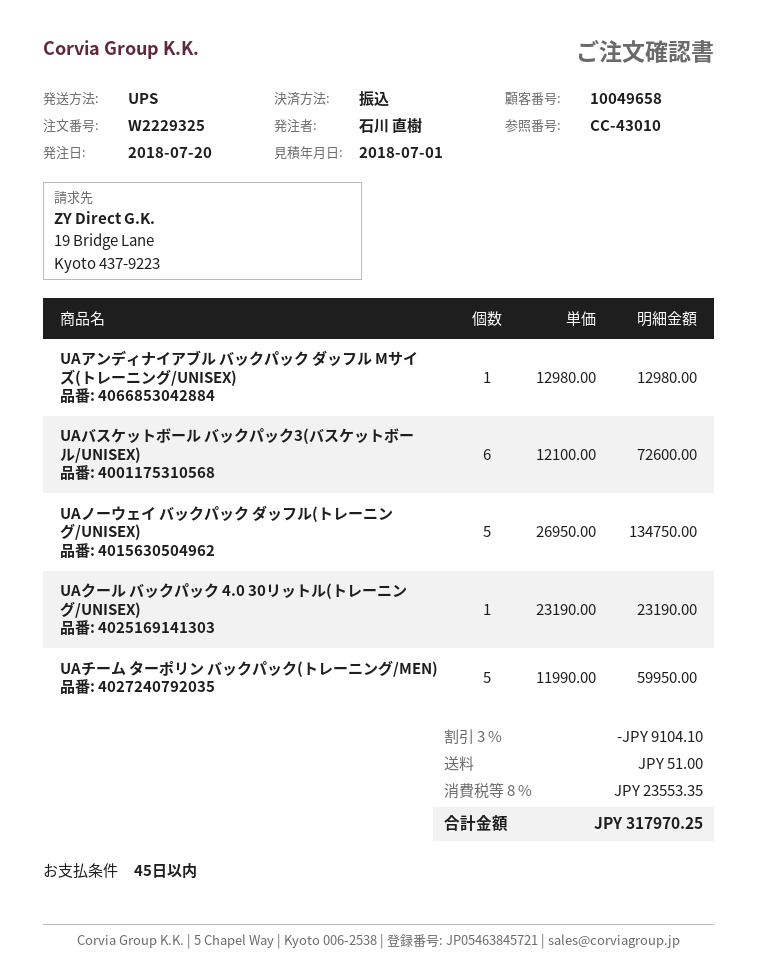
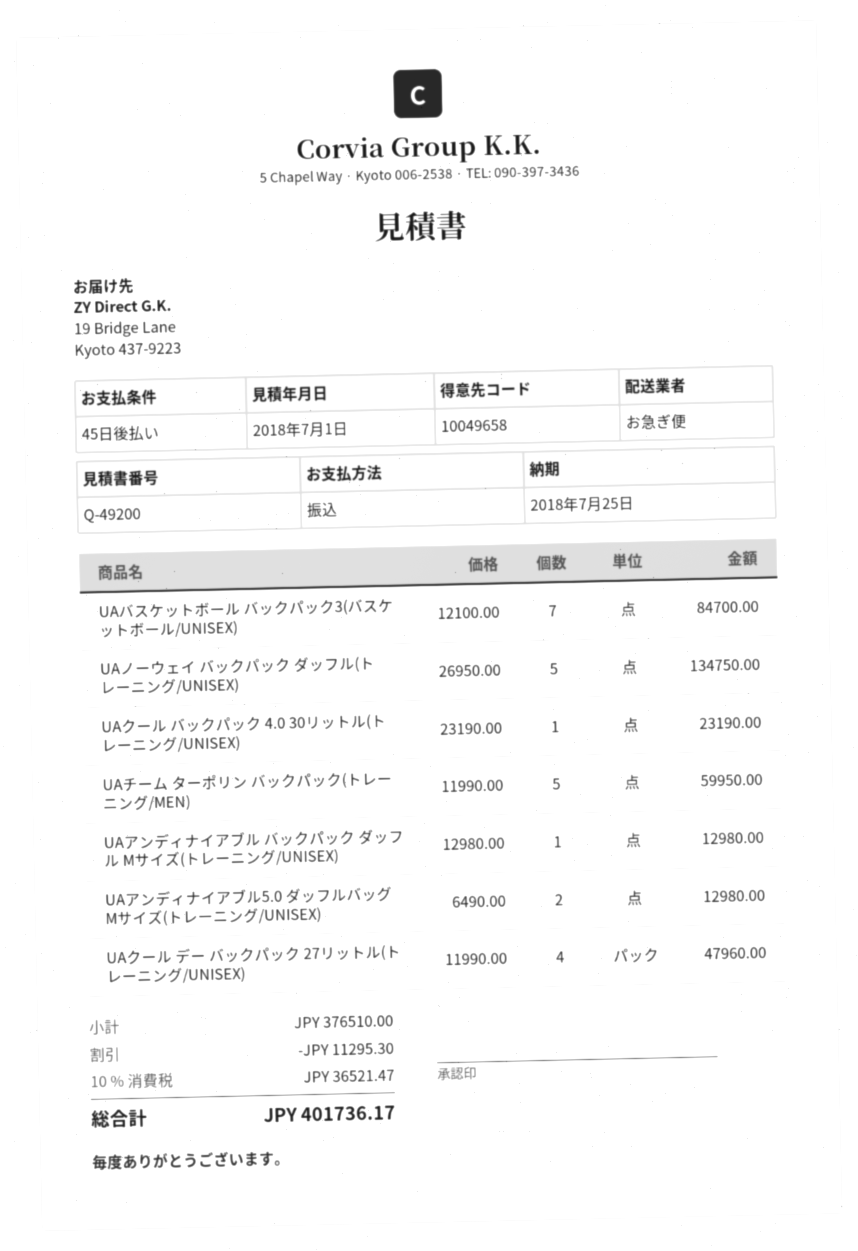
shipping method: UPS -> express
UAバスケットボール バックパック3(バスケットボール/UNISEX): 6 x 12100.00 = 72600.00 -> 7 x 12100.00 = 84700.00
UAアンディナイアブル5.0 ダッフルバッグ Mサイズ(トレーニング/UNISEX): none -> 2 x 6490.00 = 12980.00
UAクール デー バックパック 27リットル(トレーニング/UNISEX): none -> 4 x 11990.00 = 47960.00
discount: 9104.10 -> 11295.30
shipping: 51.00 -> none
tax: 8% = 23553.35 -> 10% = 36521.47
total: 317970.25 -> 401736.17

